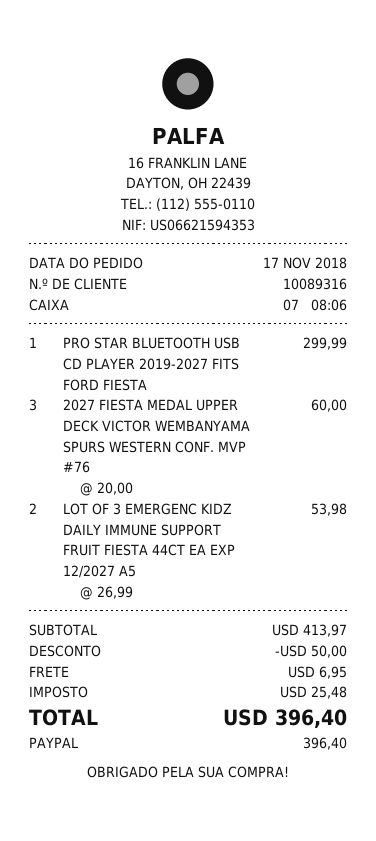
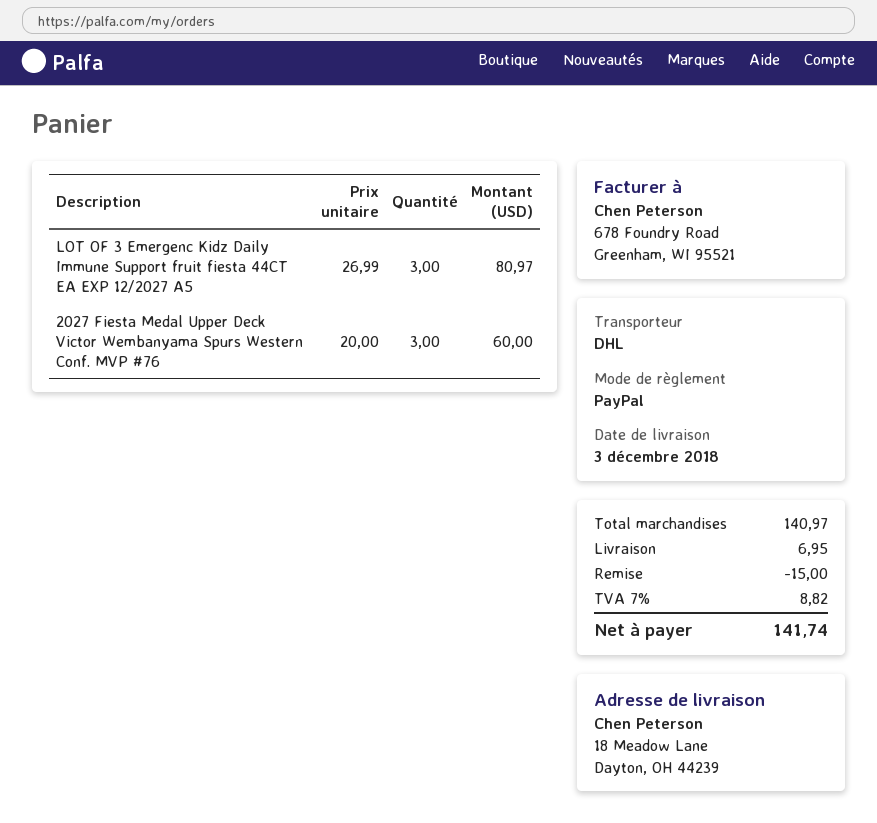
PRO STAR BLUETOOTH USB CD PLAYER 2019-2027 FITS FORD FIESTA: 1 x 299.99 = 299.99 -> none
LOT OF 3 EMERGENC KIDZ DAILY IMMUNE SUPPORT FRUIT FIESTA 44CT EA EXP 12/2027 A5: 2 x 26.99 = 53.98 -> 3 x 26.99 = 80.97
subtotal: 413.97 -> 140.97
discount: 50.00 -> 15.00
tax: 25.48 -> 8.82
total: 396.40 -> 141.74

